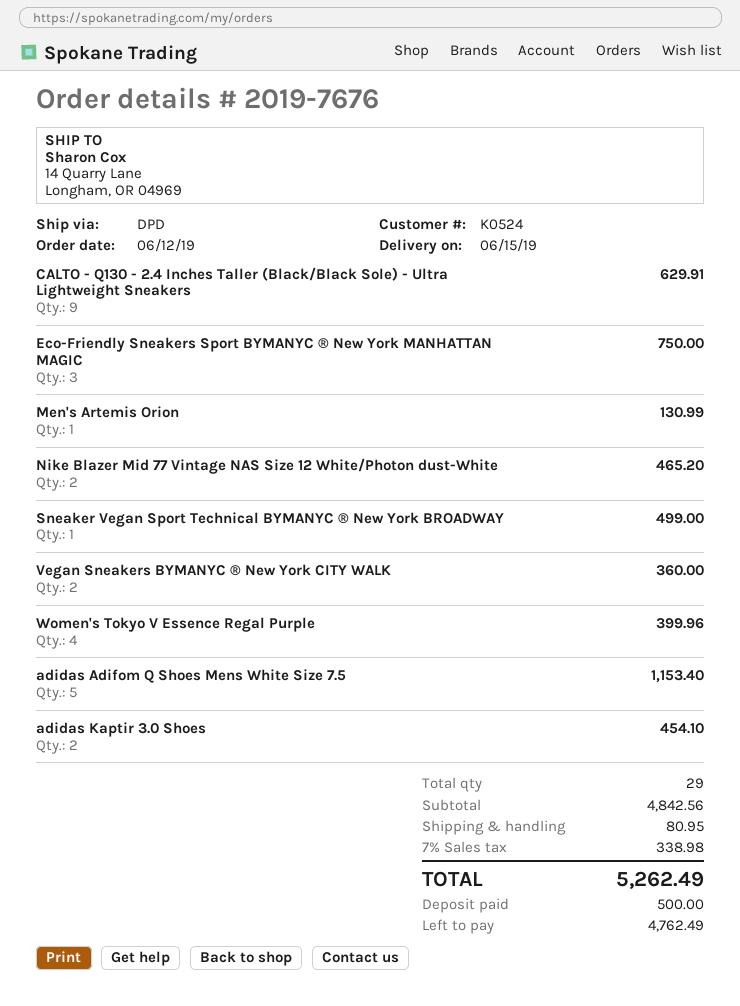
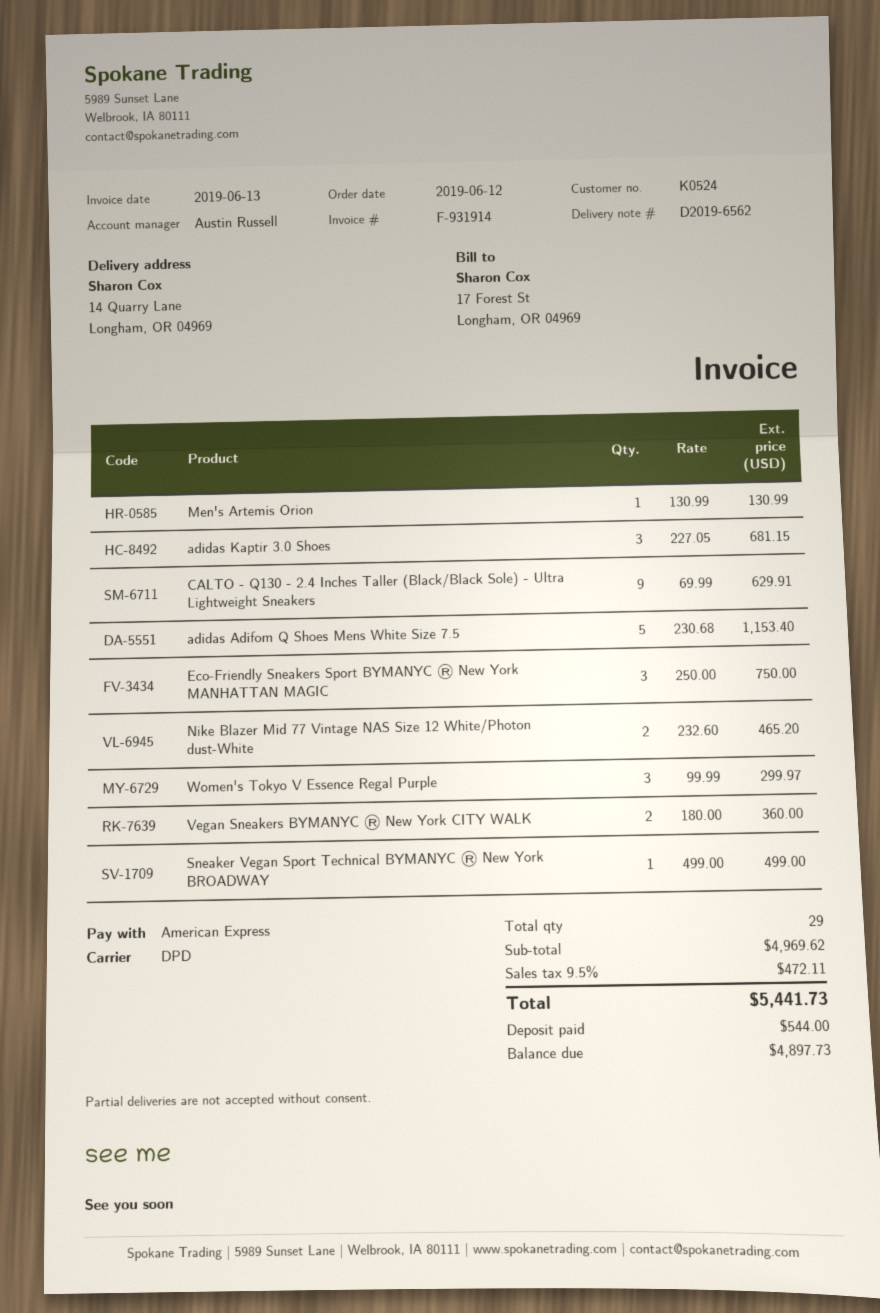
Women's Tokyo V Essence Regal Purple: 4 for 399.96 -> 3 for 299.97
adidas Kaptir 3.0 Shoes: 2 for 454.10 -> 3 for 681.15
subtotal: 4842.56 -> 4969.62
shipping: 80.95 -> none
tax: 7% = 338.98 -> 9.5% = 472.11
total: 5262.49 -> 5441.73
deposit: 500.00 -> 544.00
balance: 4762.49 -> 4897.73

